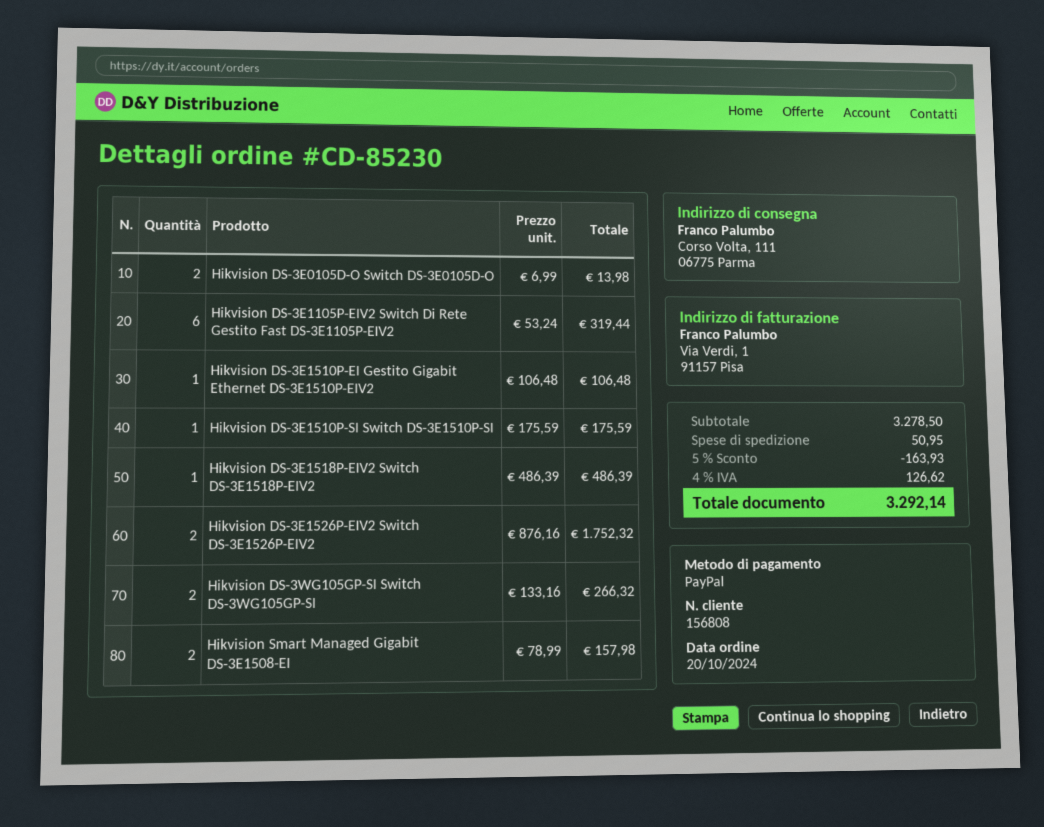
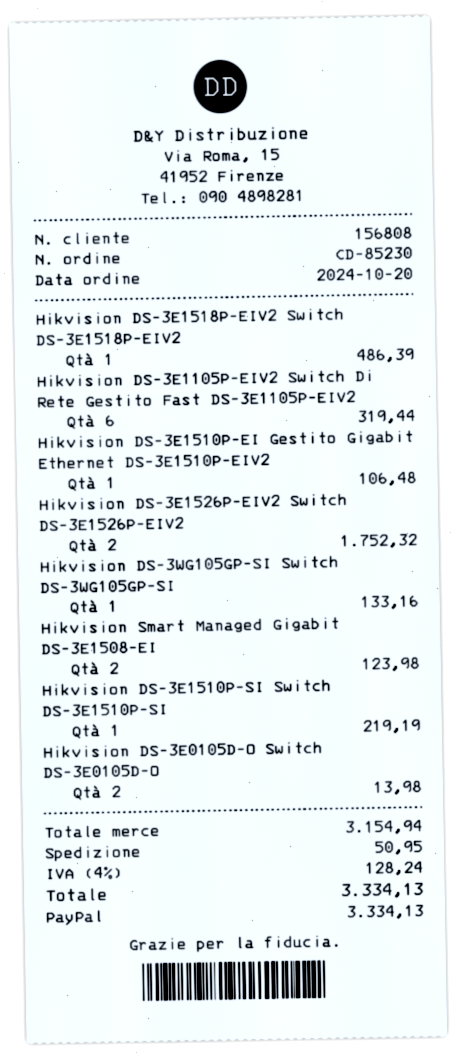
Hikvision DS-3E1510P-SI Switch DS-3E1510P-SI: 1 for 175.59 -> 1 for 219.19
Hikvision DS-3WG105GP-SI Switch DS-3WG105GP-SI: 2 for 266.32 -> 1 for 133.16
Hikvision Smart Managed Gigabit DS-3E1508-EI: 2 for 157.98 -> 2 for 123.98
subtotal: 3278.50 -> 3154.94
discount: 5% = 163.93 -> none
tax: 4% = 126.62 -> 4% = 128.24
total: 3292.14 -> 3334.13

